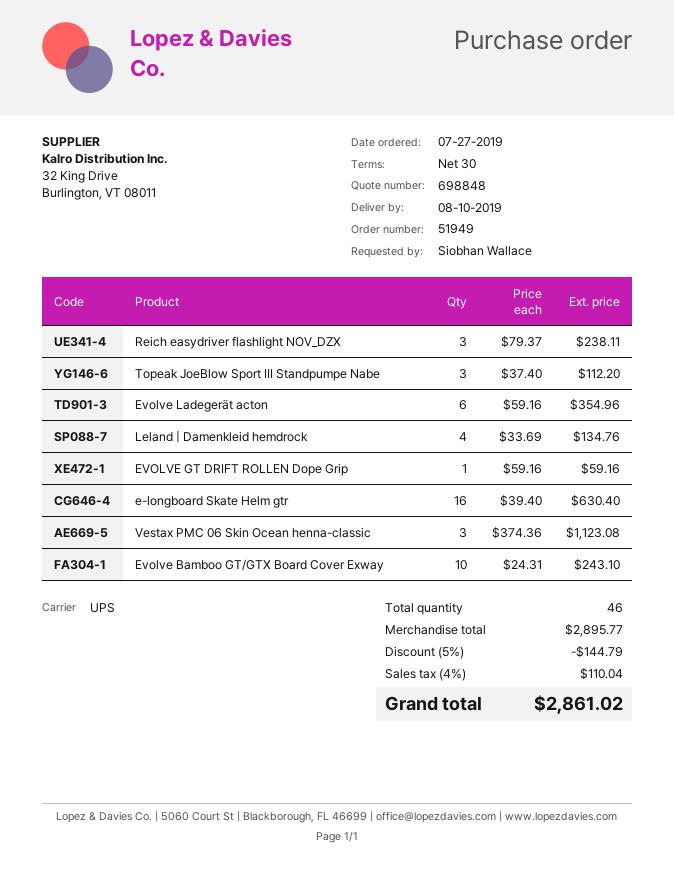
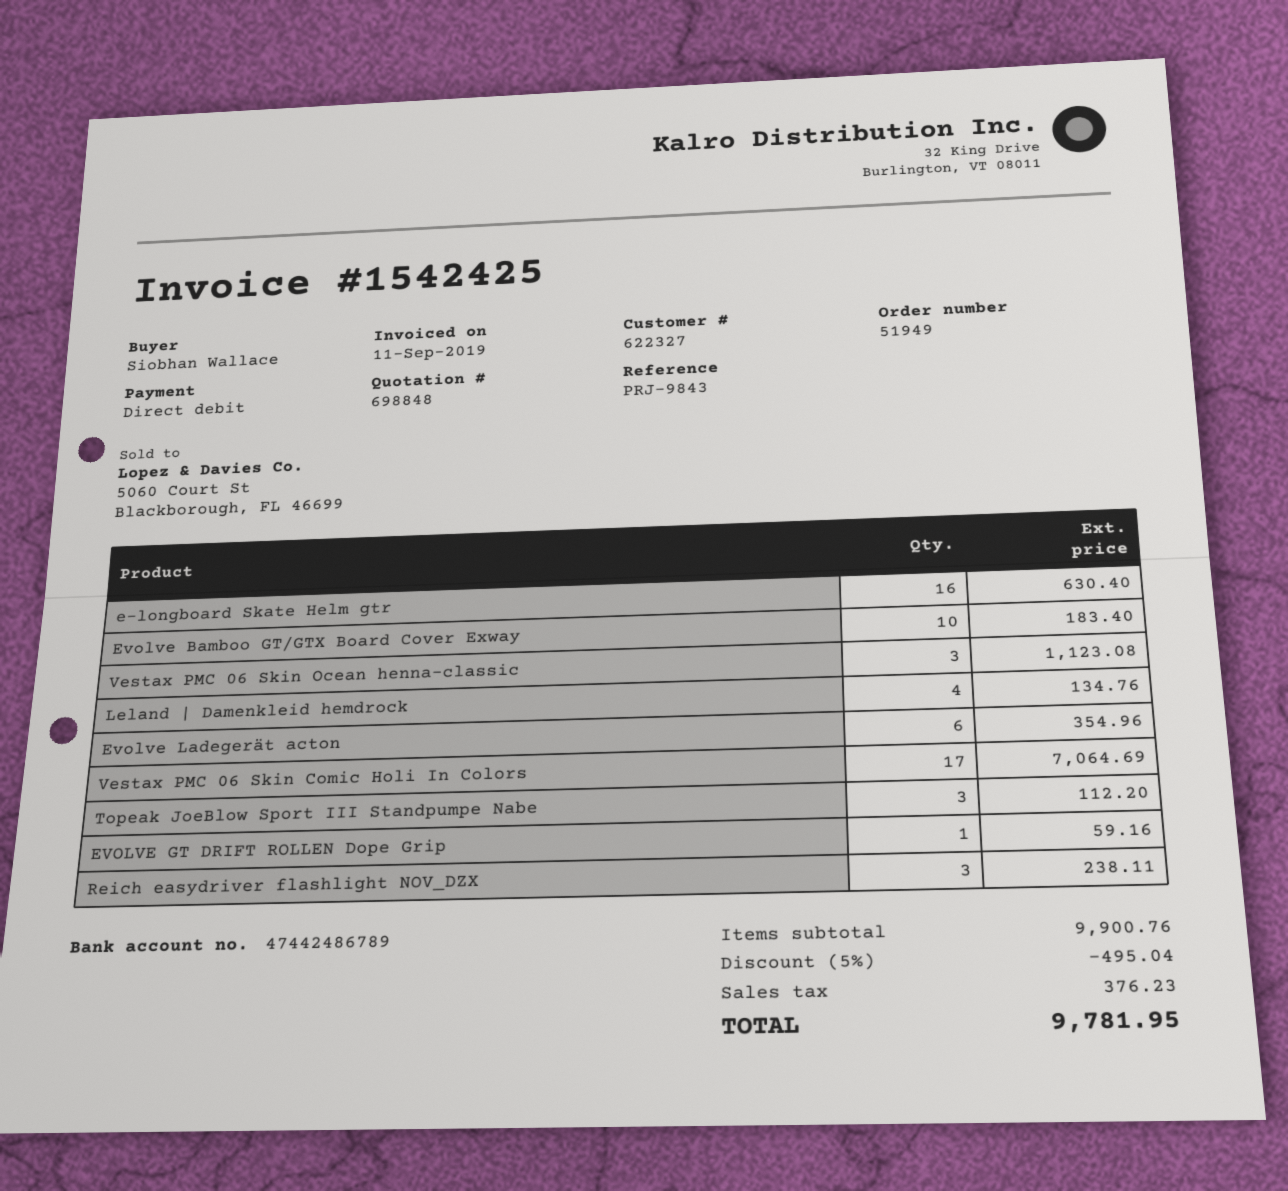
Evolve Bamboo GT/GTX Board Cover Exway: 10 for 243.10 -> 10 for 183.40
Vestax PMC 06 Skin Comic Holi In Colors: none -> 17 for 7064.69
subtotal: 2895.77 -> 9900.76
discount: 5% = 144.79 -> 5% = 495.04
tax: 110.04 -> 376.23
total: 2861.02 -> 9781.95

